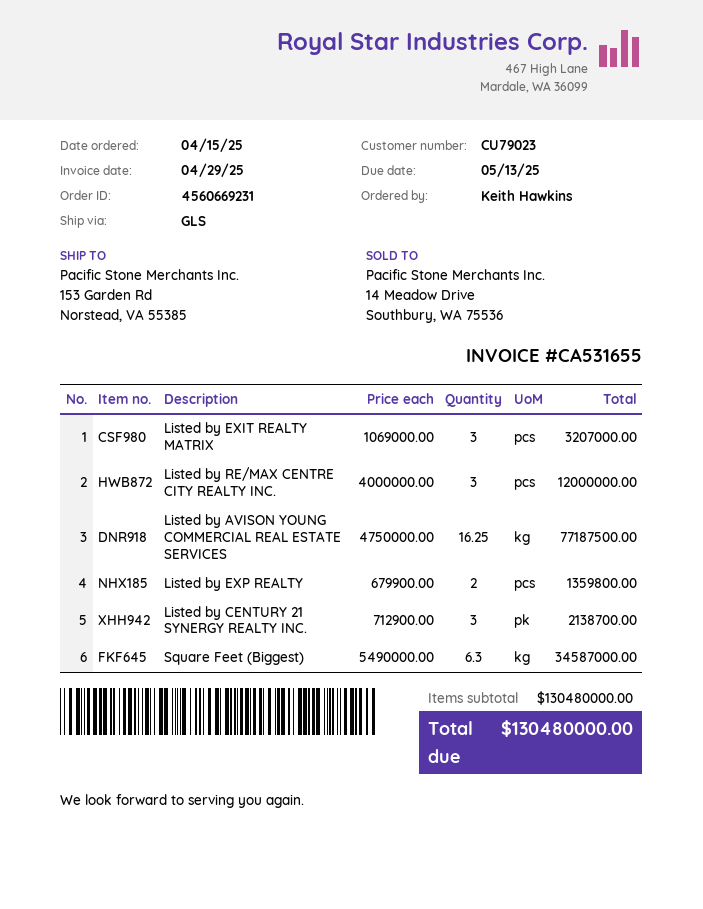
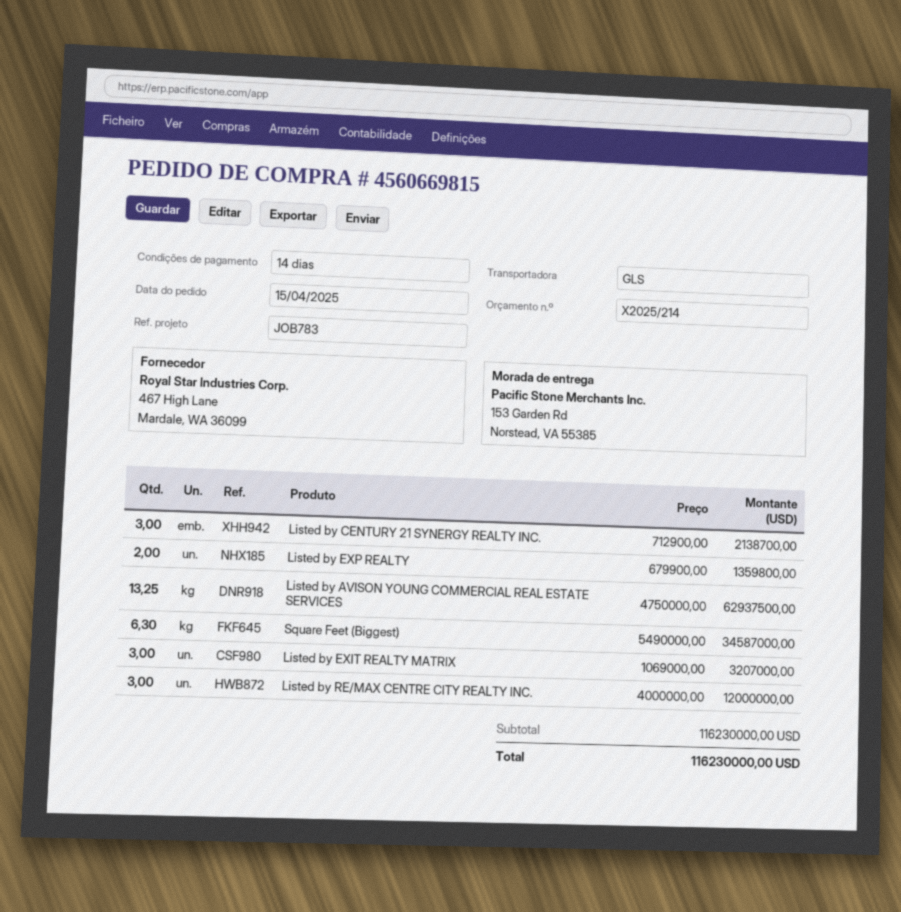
order number: 4560669231 -> 4560669815
Listed by AVISON YOUNG COMMERCIAL REAL ESTATE SERVICES: 16.25 x 4750000.00 = 77187500.00 -> 13.25 x 4750000.00 = 62937500.00
subtotal: 130480000.00 -> 116230000.00
total: 130480000.00 -> 116230000.00

